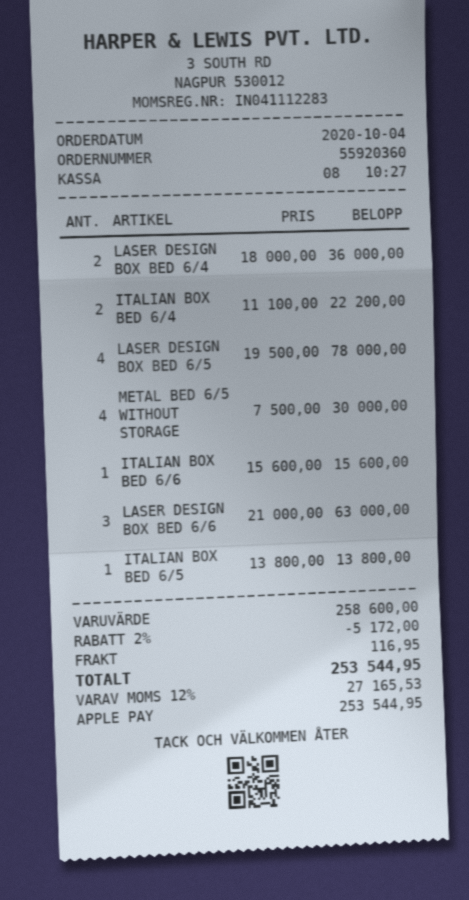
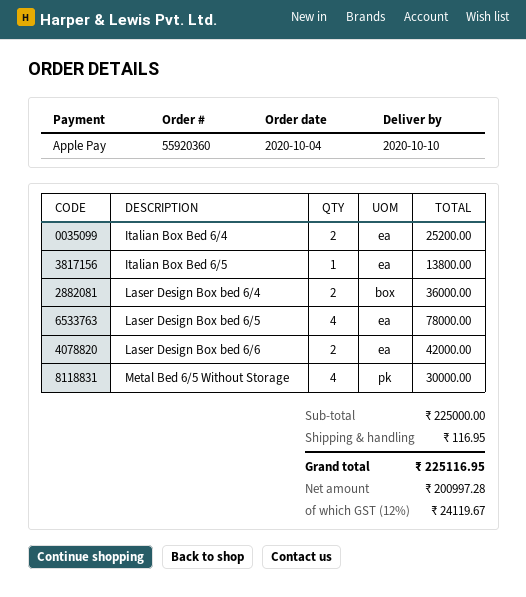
ITALIAN BOX BED 6/4: 2 for 22200.00 -> 2 for 25200.00
ITALIAN BOX BED 6/6: 1 for 15600.00 -> none
LASER DESIGN BOX BED 6/6: 3 for 63000.00 -> 2 for 42000.00
subtotal: 258600.00 -> 225000.00
discount: 2% = 5172.00 -> none
tax: 12% = 27165.53 -> 12% = 24119.67
total: 253544.95 -> 225116.95

